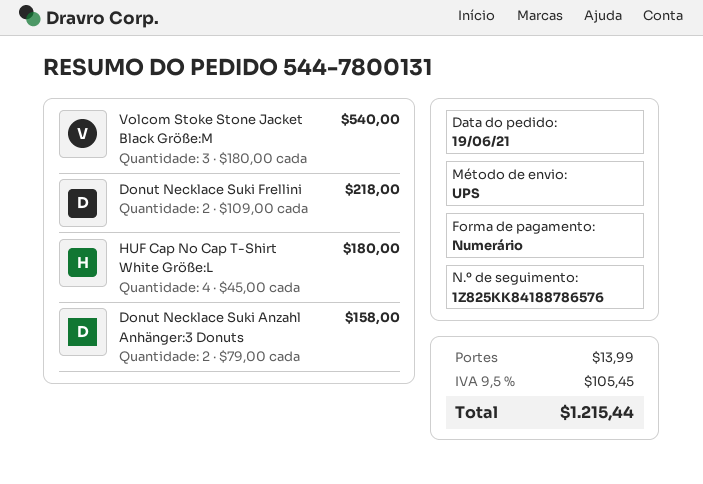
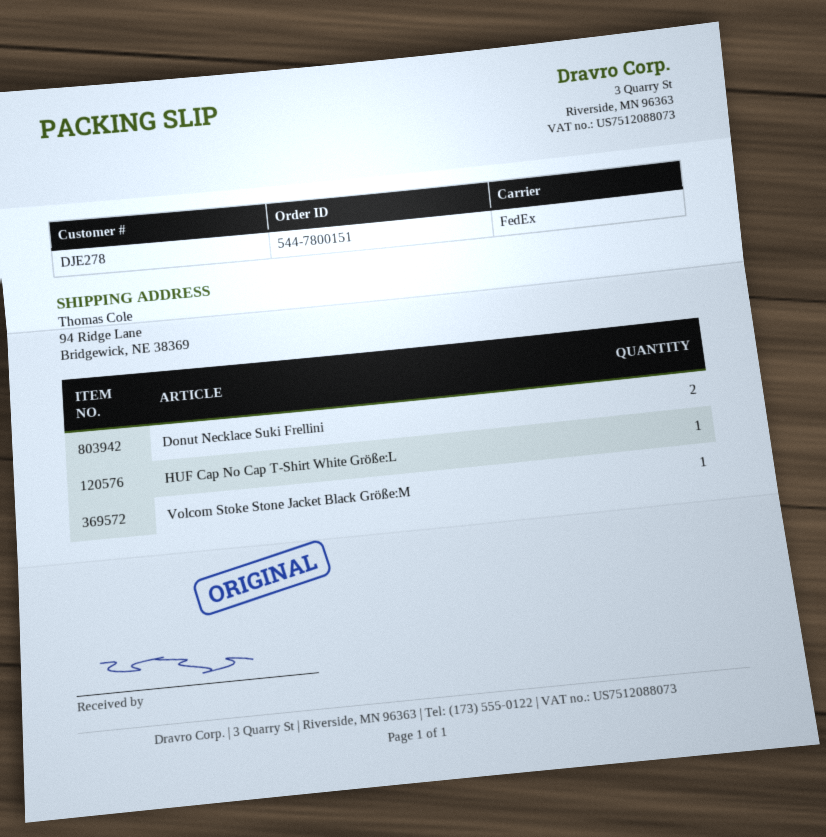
order number: 544-7800131 -> 544-7800151
shipping method: UPS -> FedEx
Volcom Stoke Stone Jacket Black Größe:M: 3 -> 1
HUF Cap No Cap T-Shirt White Größe:L: 4 -> 1
Donut Necklace Suki Anzahl Anhänger:3 Donuts: 2 -> none

